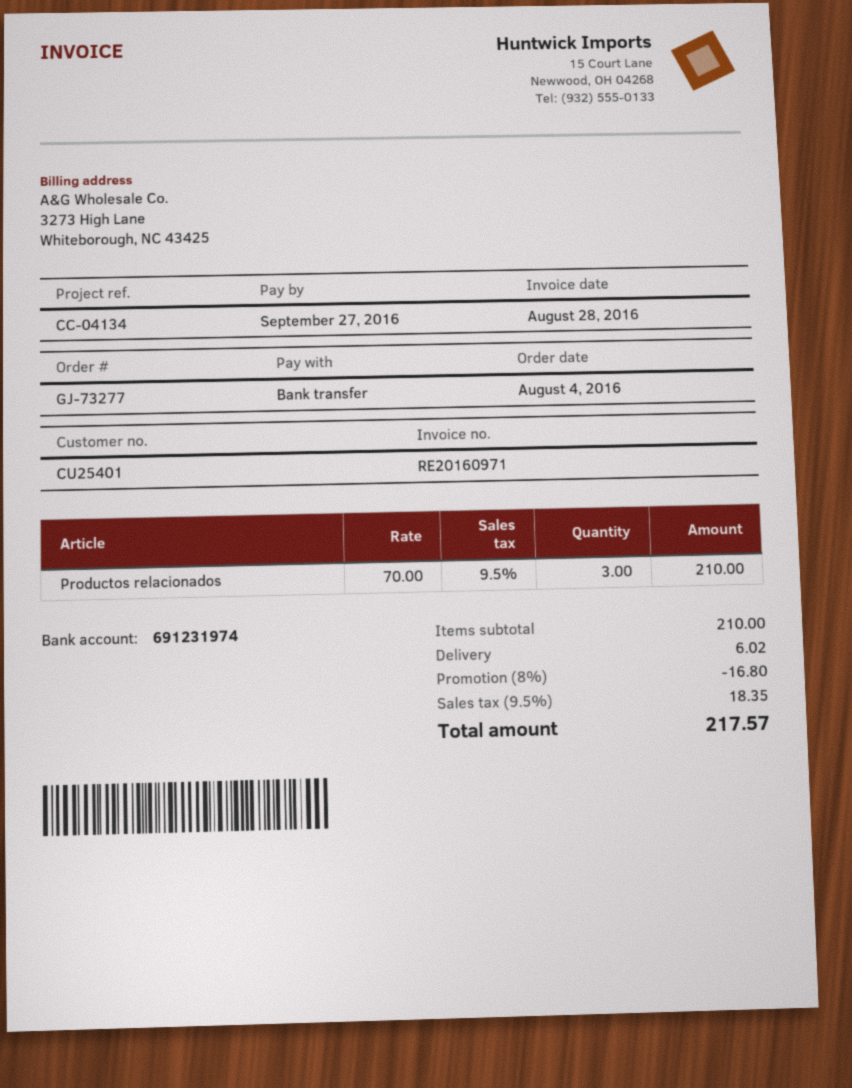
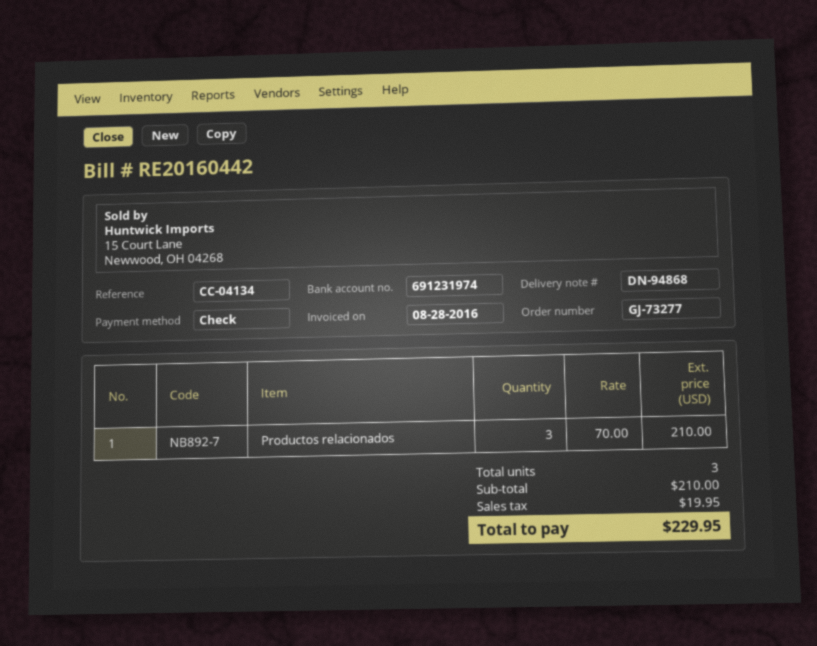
invoice number: RE20160971 -> RE20160442
payment method: bank transfer -> cheque
discount: 8% = 16.80 -> none
shipping: 6.02 -> none
tax: 18.35 -> 19.95
total: 217.57 -> 229.95

